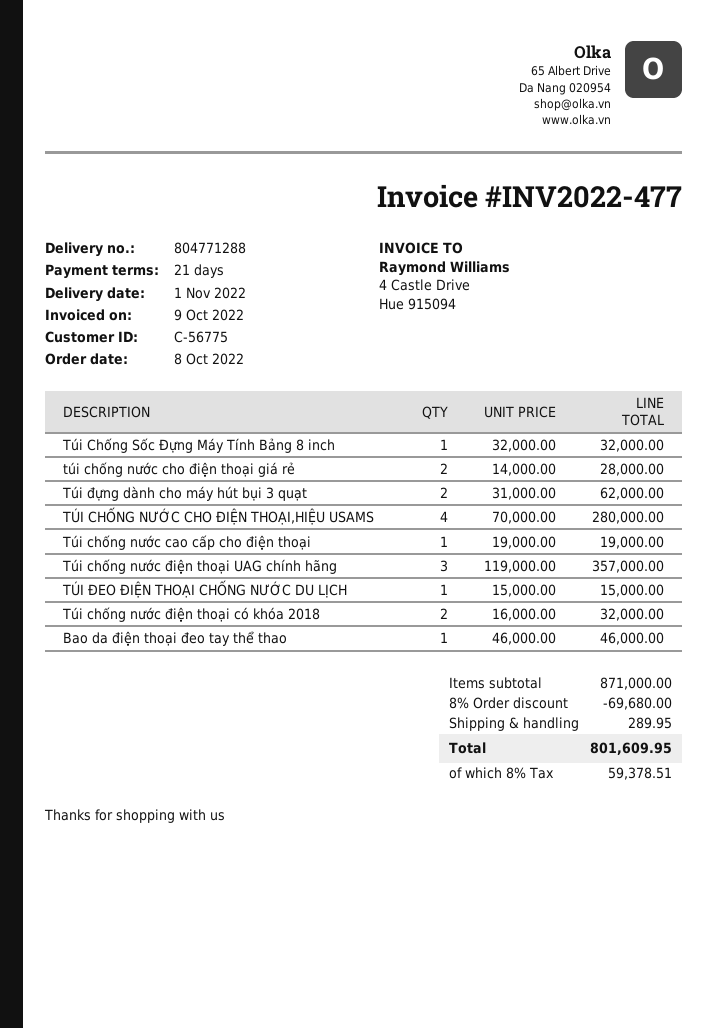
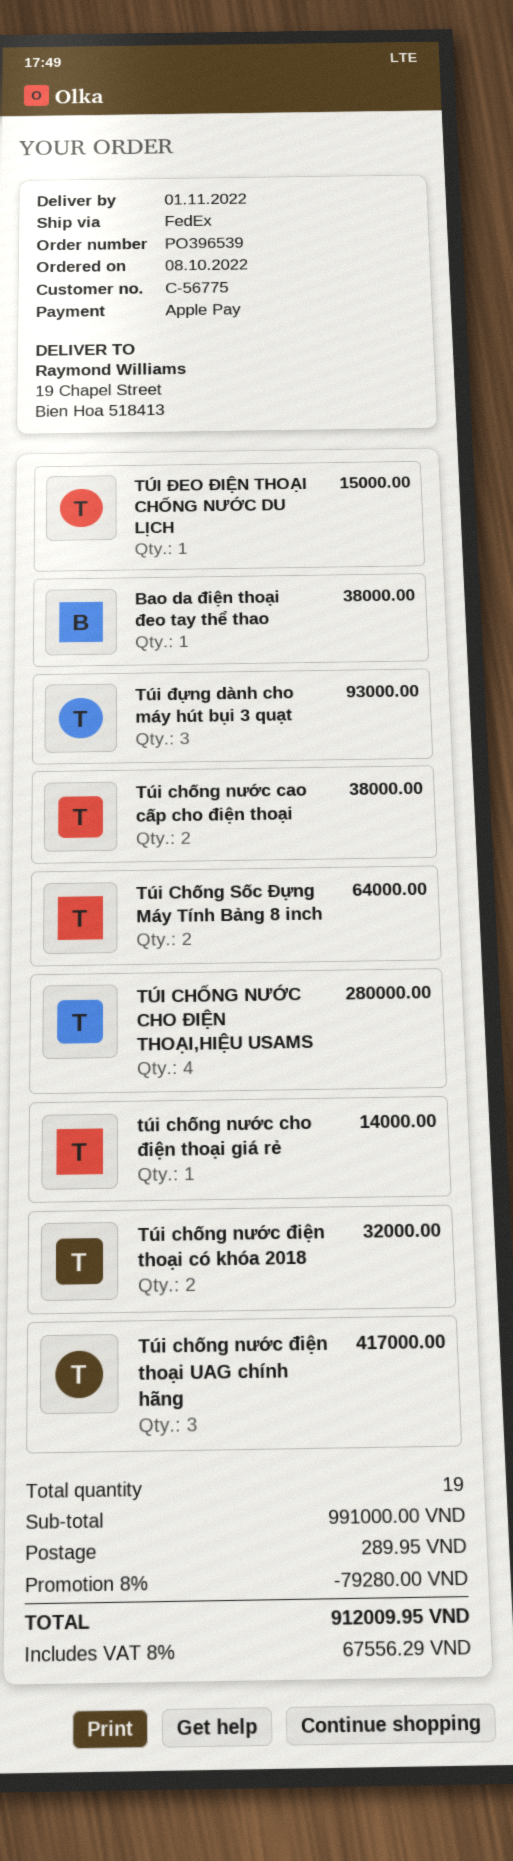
Túi Chống Sốc Đựng Máy Tính Bảng 8 inch: 1 for 32000.00 -> 2 for 64000.00
túi chống nước cho điện thoại giá rẻ: 2 for 28000.00 -> 1 for 14000.00
Túi đựng dành cho máy hút bụi 3 quạt: 2 for 62000.00 -> 3 for 93000.00
Túi chống nước cao cấp cho điện thoại: 1 for 19000.00 -> 2 for 38000.00
Túi chống nước điện thoại UAG chính hãng: 3 for 357000.00 -> 3 for 417000.00
Bao da điện thoại đeo tay thể thao: 1 for 46000.00 -> 1 for 38000.00
subtotal: 871000.00 -> 991000.00
discount: 8% = 69680.00 -> 8% = 79280.00
tax: 8% = 59378.51 -> 8% = 67556.29
total: 801609.95 -> 912009.95

